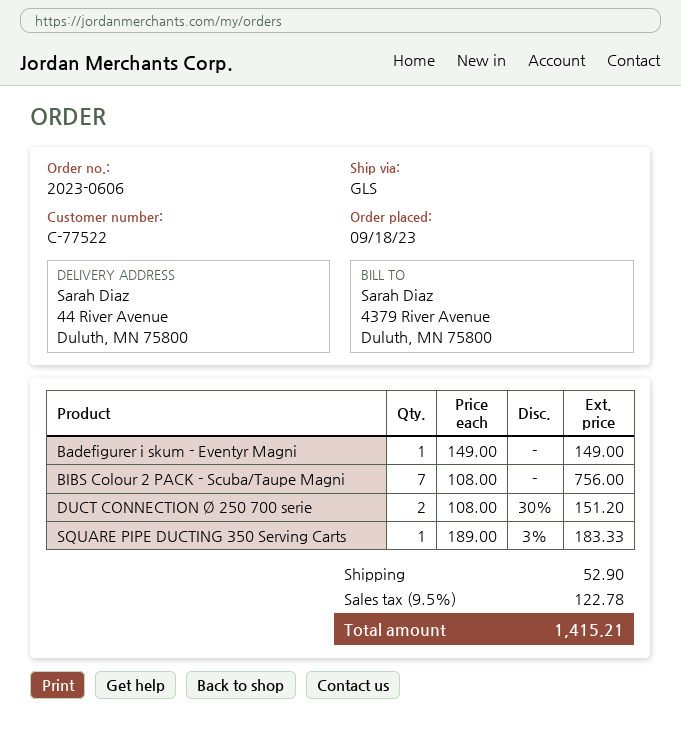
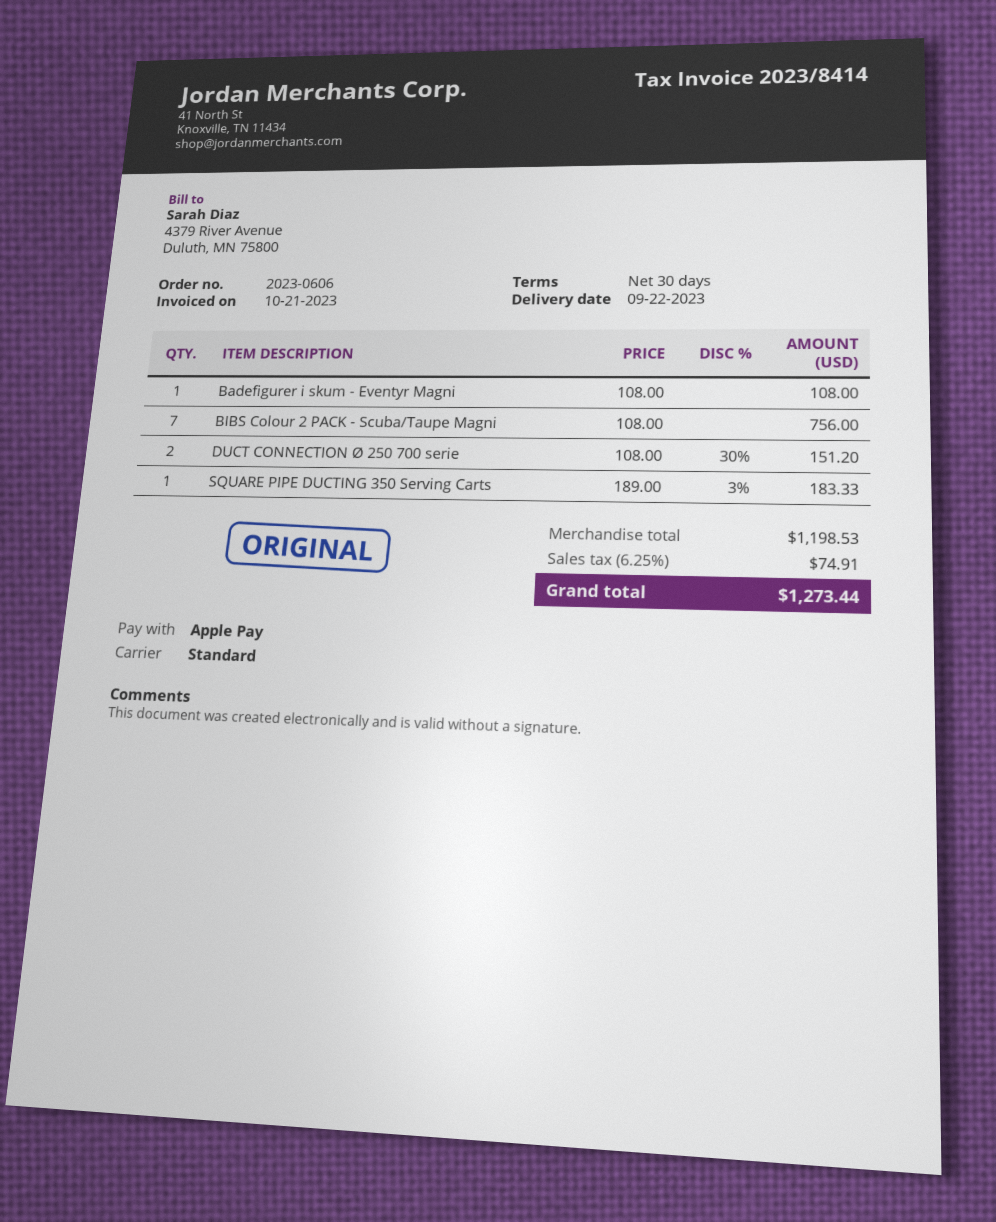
shipping method: GLS -> standard
Badefigurer i skum - Eventyr Magni: 1 x 149.00 = 149.00 -> 1 x 108.00 = 108.00
shipping: 52.90 -> none
tax: 9.5% = 122.78 -> 6.25% = 74.91
total: 1415.21 -> 1273.44

